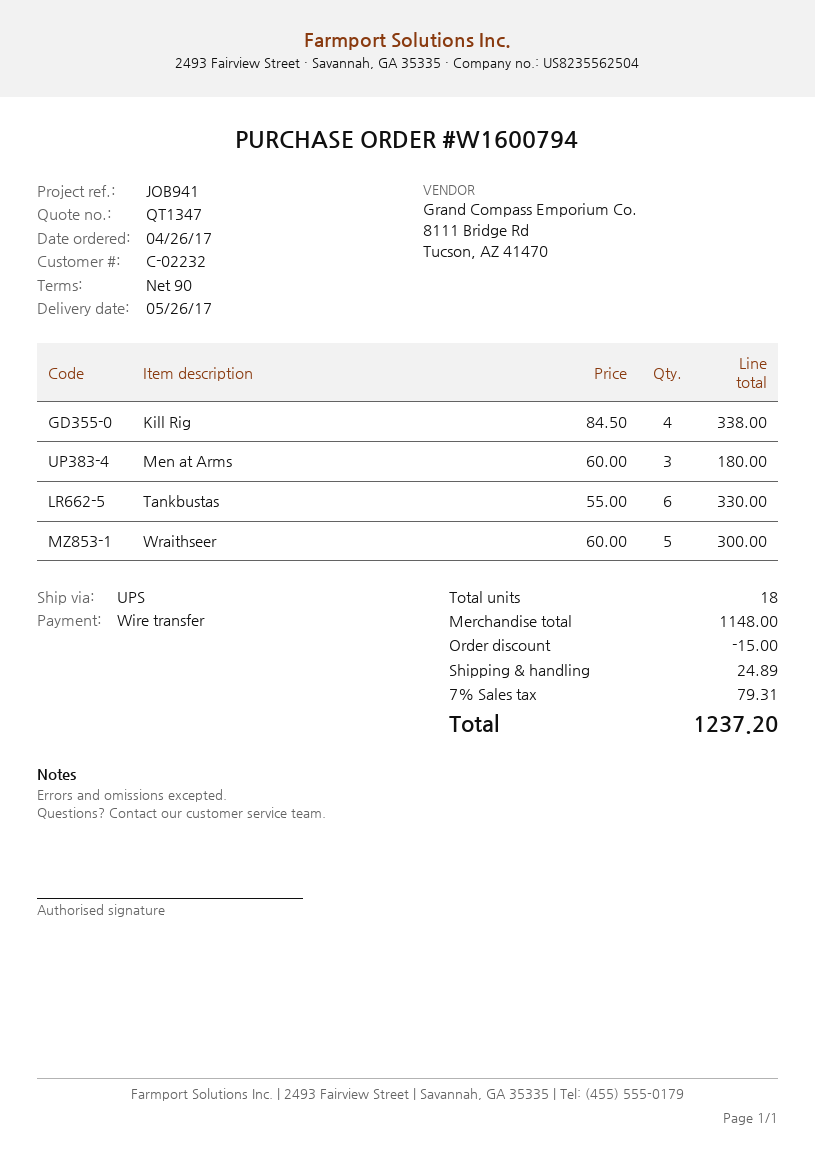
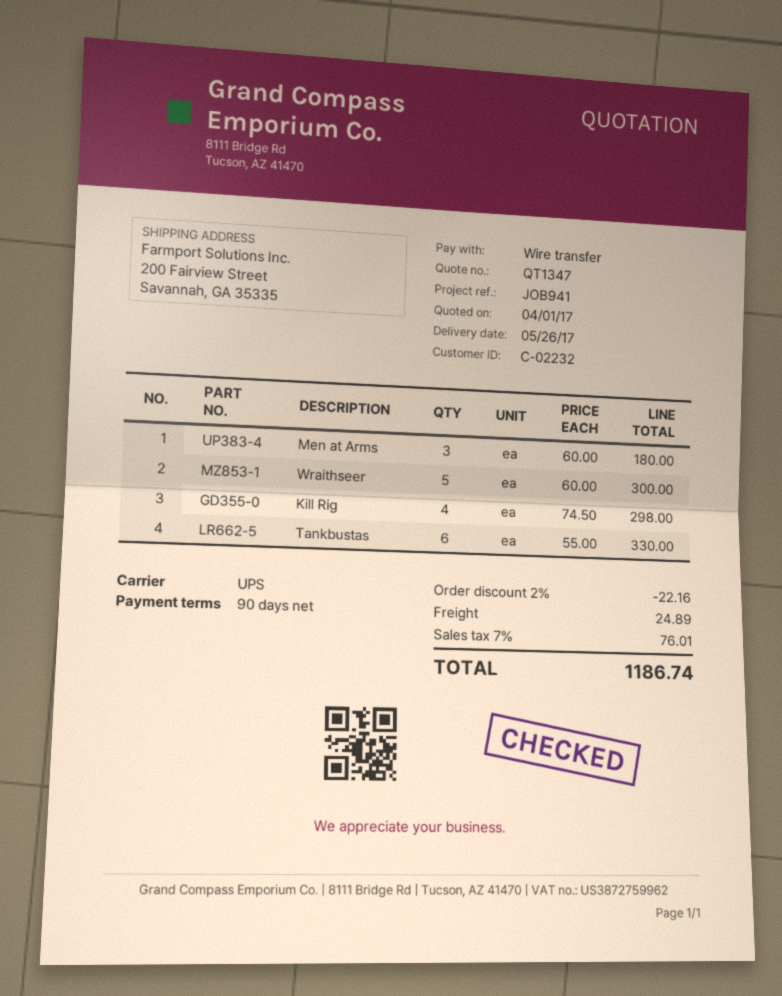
Kill Rig: 4 x 84.50 = 338.00 -> 4 x 74.50 = 298.00
discount: 15.00 -> 22.16
tax: 7% = 79.31 -> 7% = 76.01
total: 1237.20 -> 1186.74

